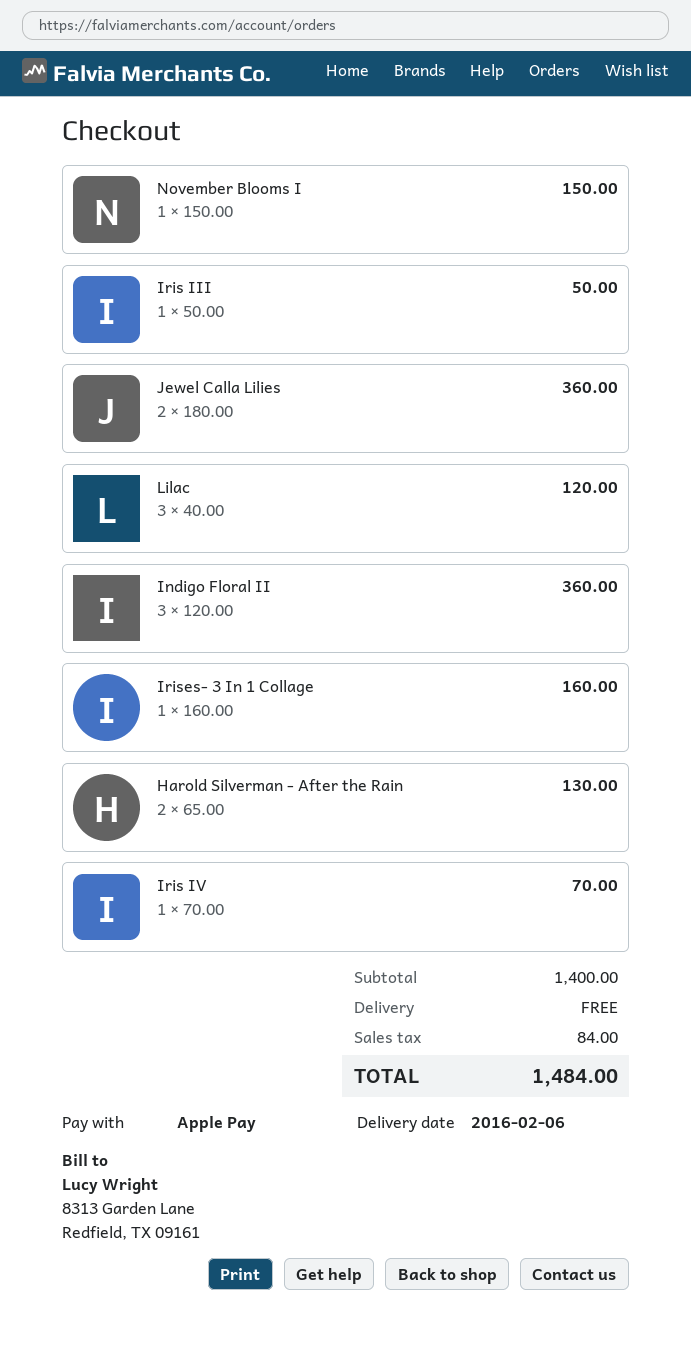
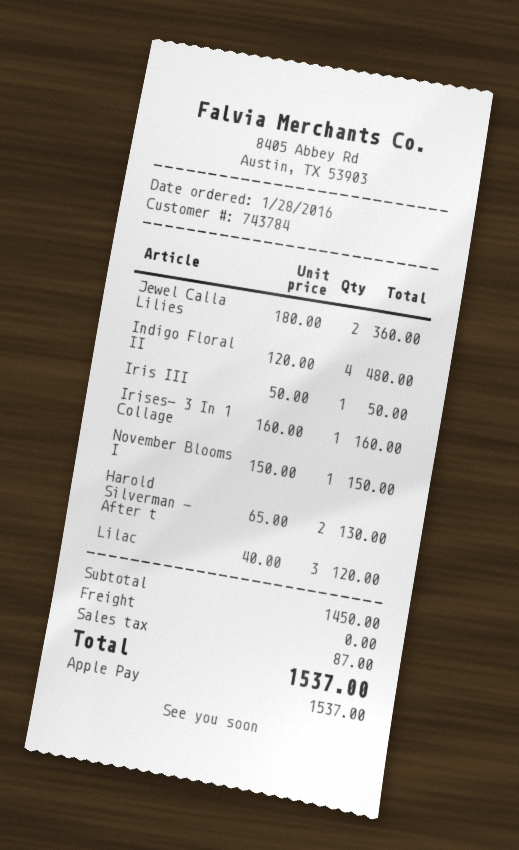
Indigo Floral II: 3 x 120.00 = 360.00 -> 4 x 120.00 = 480.00
Iris IV: 1 x 70.00 = 70.00 -> none
subtotal: 1400.00 -> 1450.00
tax: 84.00 -> 87.00
total: 1484.00 -> 1537.00

